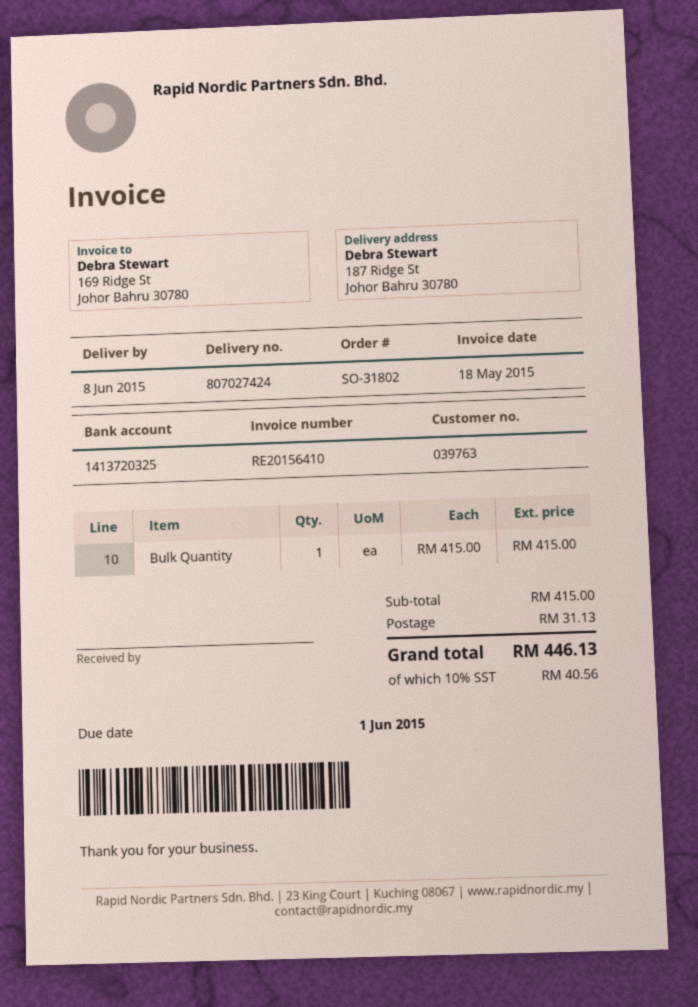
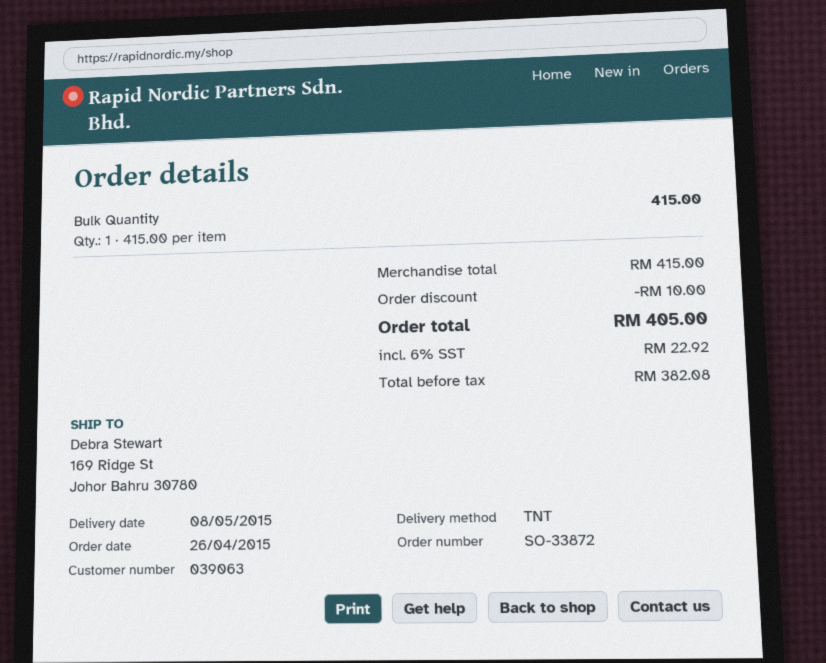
order number: SO-31802 -> SO-33872
delivery date: 2015-06-08 -> 2015-05-08
customer number: 039763 -> 039063
ship to: 187 Ridge St, Johor Bahru 30780 -> 169 Ridge St, Johor Bahru 30780
discount: none -> 10.00
shipping: 31.13 -> none
tax: 10% = 40.56 -> 6% = 22.92
total: 446.13 -> 405.00

